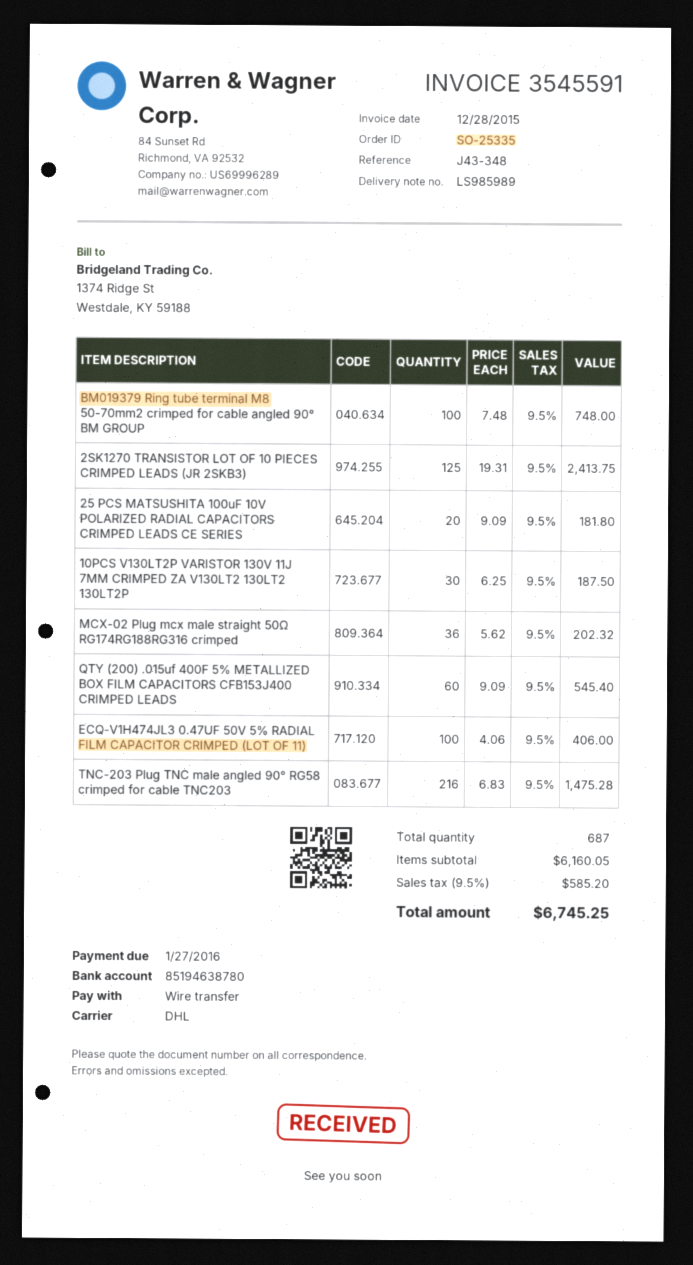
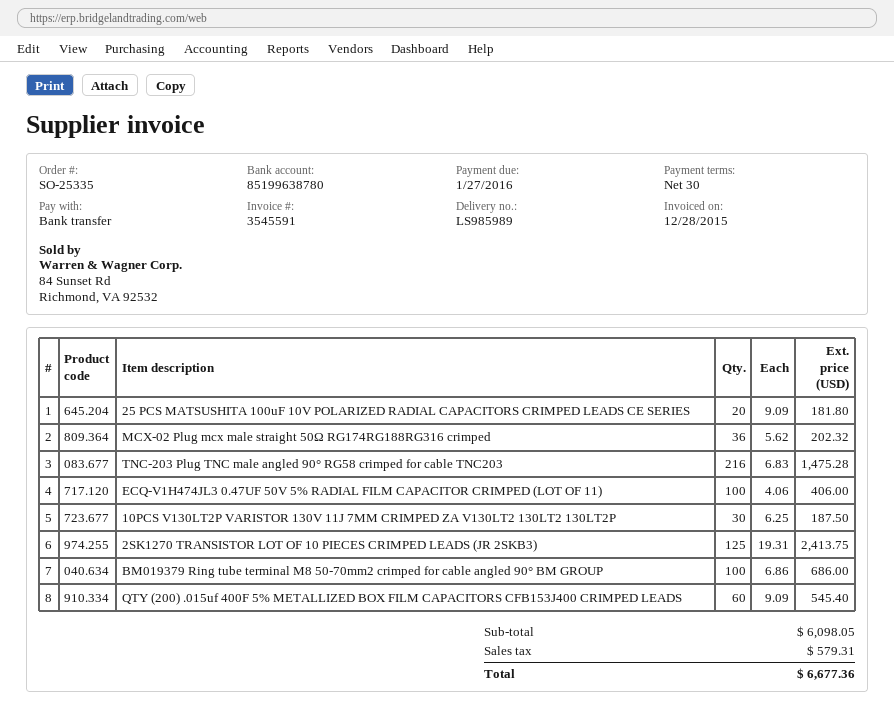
bank account: 85194638780 -> 85199638780
BM019379 Ring tube terminal M8 50-70mm2 crimped for cable angled 90° BM GROUP: 100 x 7.48 = 748.00 -> 100 x 6.86 = 686.00
subtotal: 6160.05 -> 6098.05
tax: 585.20 -> 579.31
total: 6745.25 -> 6677.36

